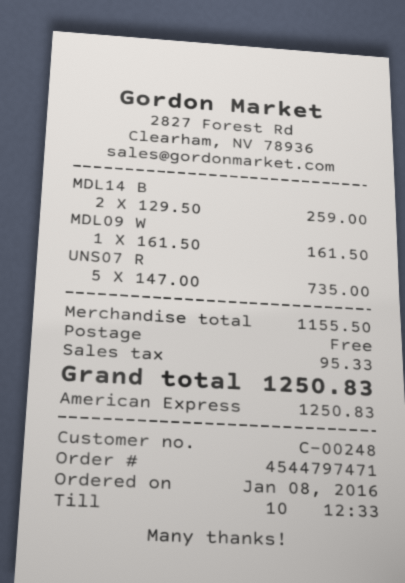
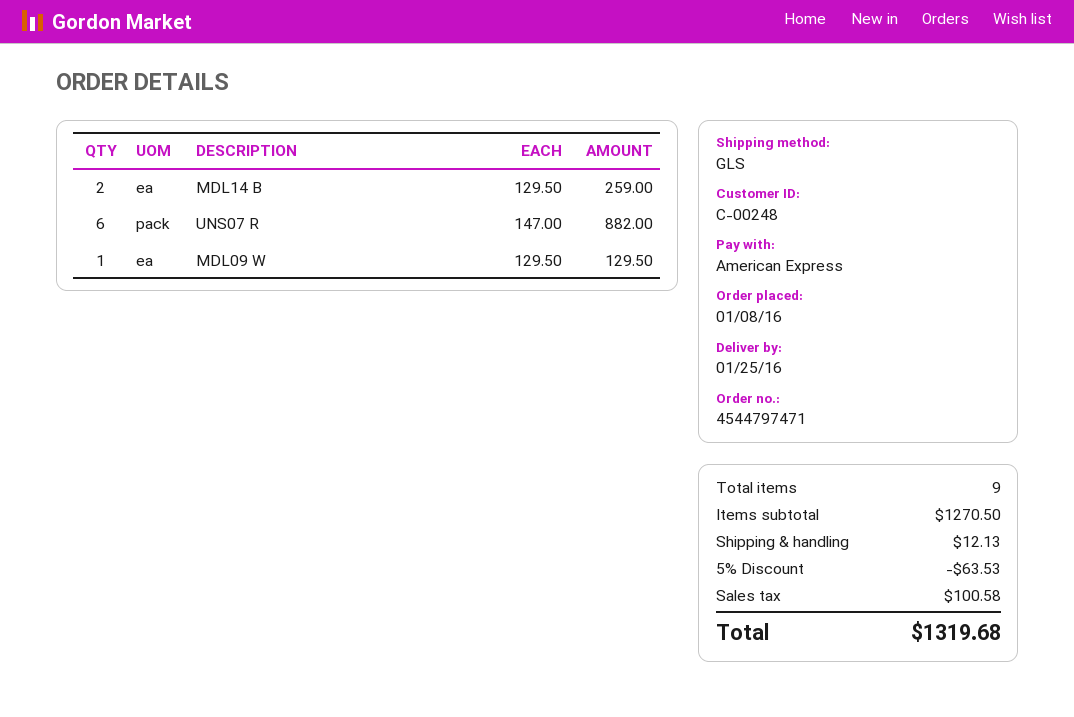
MDL09 W: 1 x 161.50 = 161.50 -> 1 x 129.50 = 129.50
UNS07 R: 5 x 147.00 = 735.00 -> 6 x 147.00 = 882.00
subtotal: 1155.50 -> 1270.50
discount: none -> 5% = 63.53
shipping: 0.00 -> 12.13
tax: 95.33 -> 100.58
total: 1250.83 -> 1319.68

